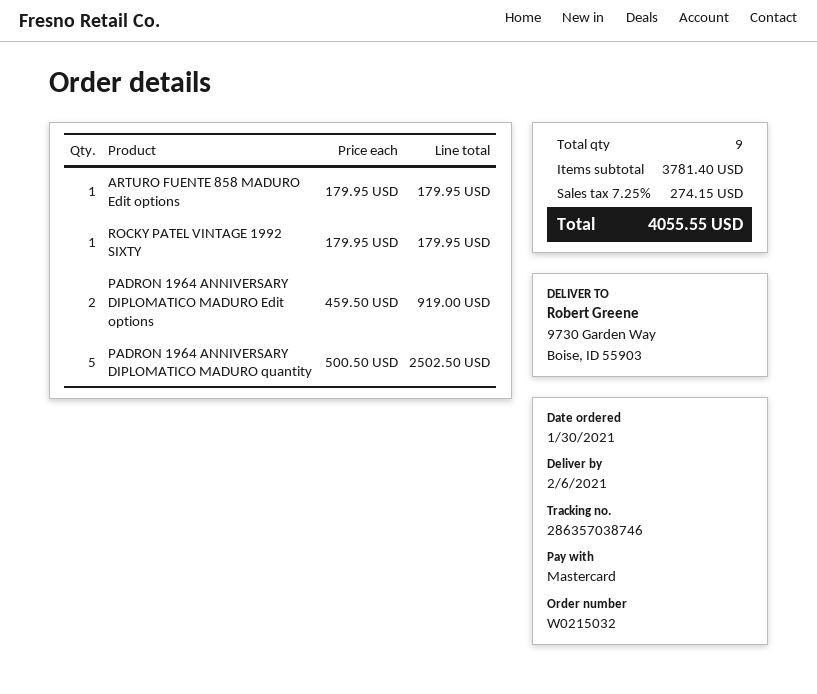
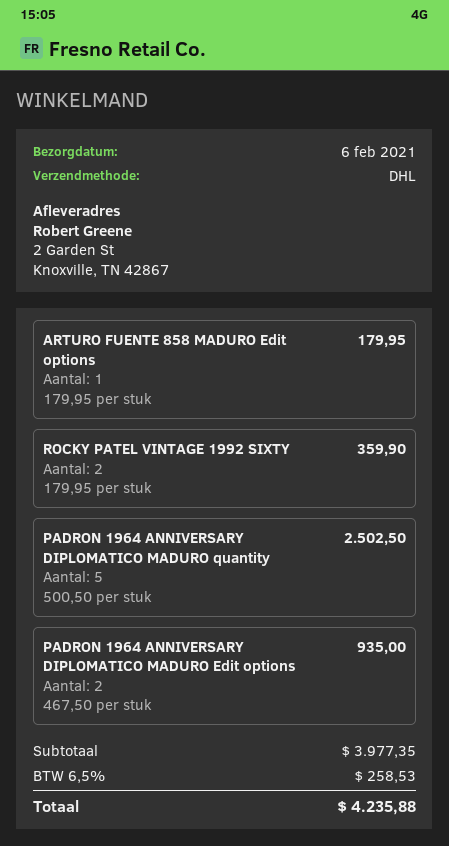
ship to: 9730 Garden Way, Boise, ID 55903 -> 2 Garden St, Knoxville, TN 42867
ROCKY PATEL VINTAGE 1992 SIXTY: 1 x 179.95 = 179.95 -> 2 x 179.95 = 359.90
PADRON 1964 ANNIVERSARY DIPLOMATICO MADURO Edit options: 2 x 459.50 = 919.00 -> 2 x 467.50 = 935.00
subtotal: 3781.40 -> 3977.35
tax: 7.25% = 274.15 -> 6.5% = 258.53
total: 4055.55 -> 4235.88

